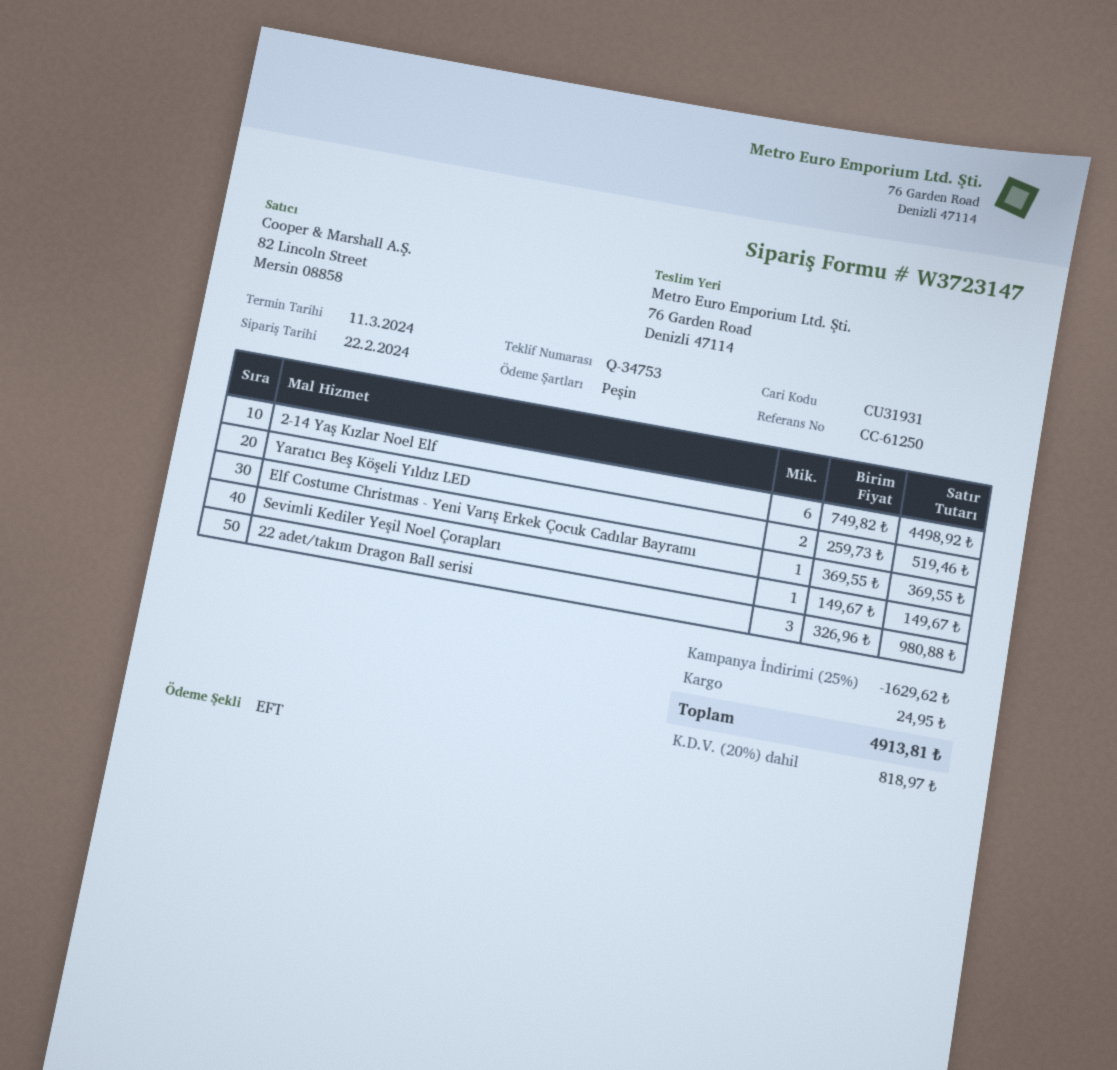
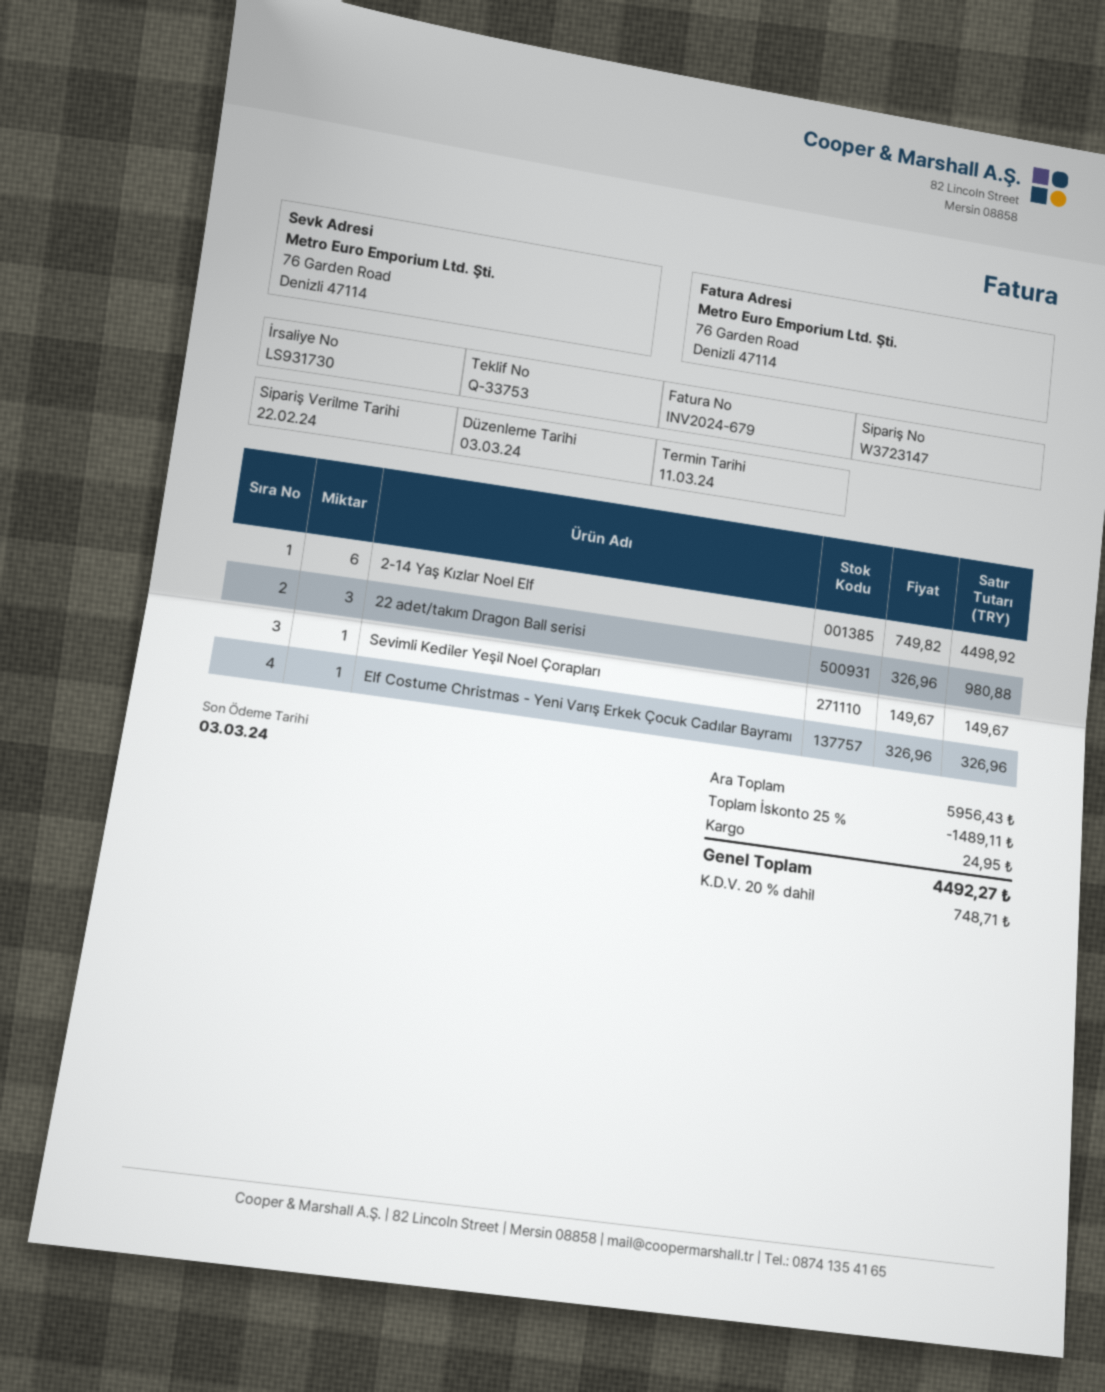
quote number: Q-34753 -> Q-33753
Yaratıcı Beş Köşeli Yıldız LED: 2 x 259.73 = 519.46 -> none
Elf Costume Christmas - Yeni Varış Erkek Çocuk Cadılar Bayramı: 1 x 369.55 = 369.55 -> 1 x 326.96 = 326.96
discount: 25% = 1629.62 -> 25% = 1489.11
tax: 20% = 818.97 -> 20% = 748.71
total: 4913.81 -> 4492.27

